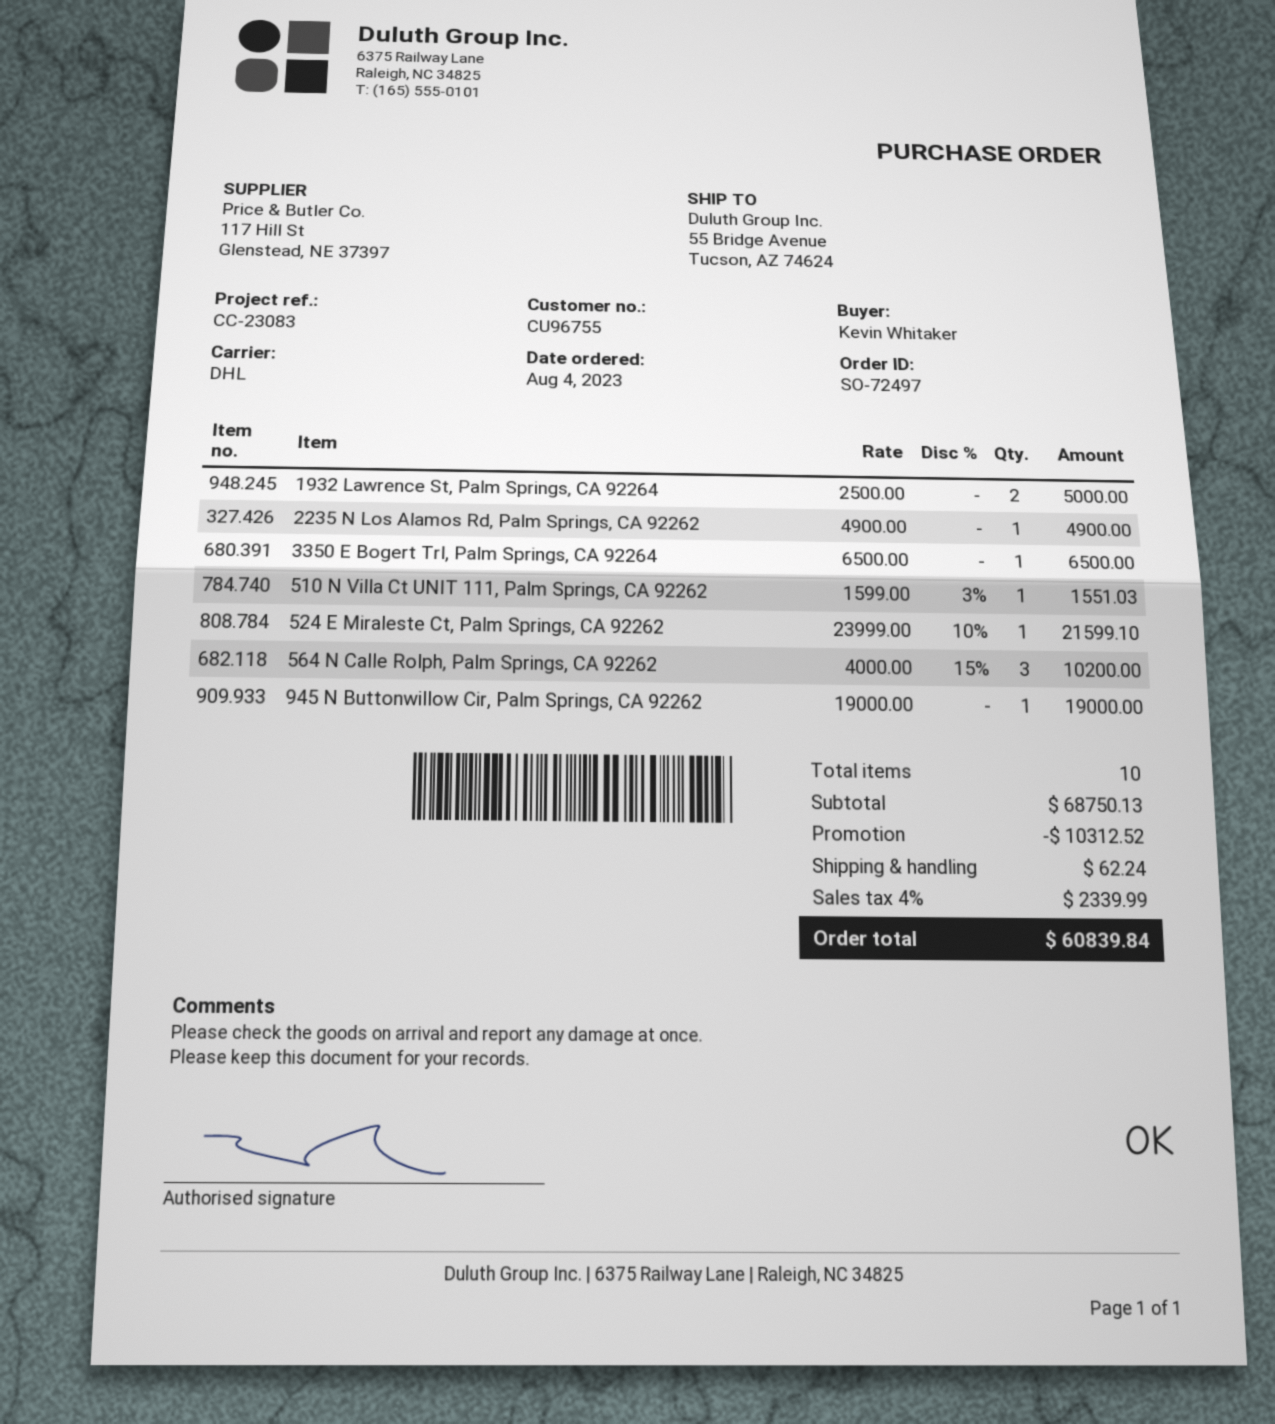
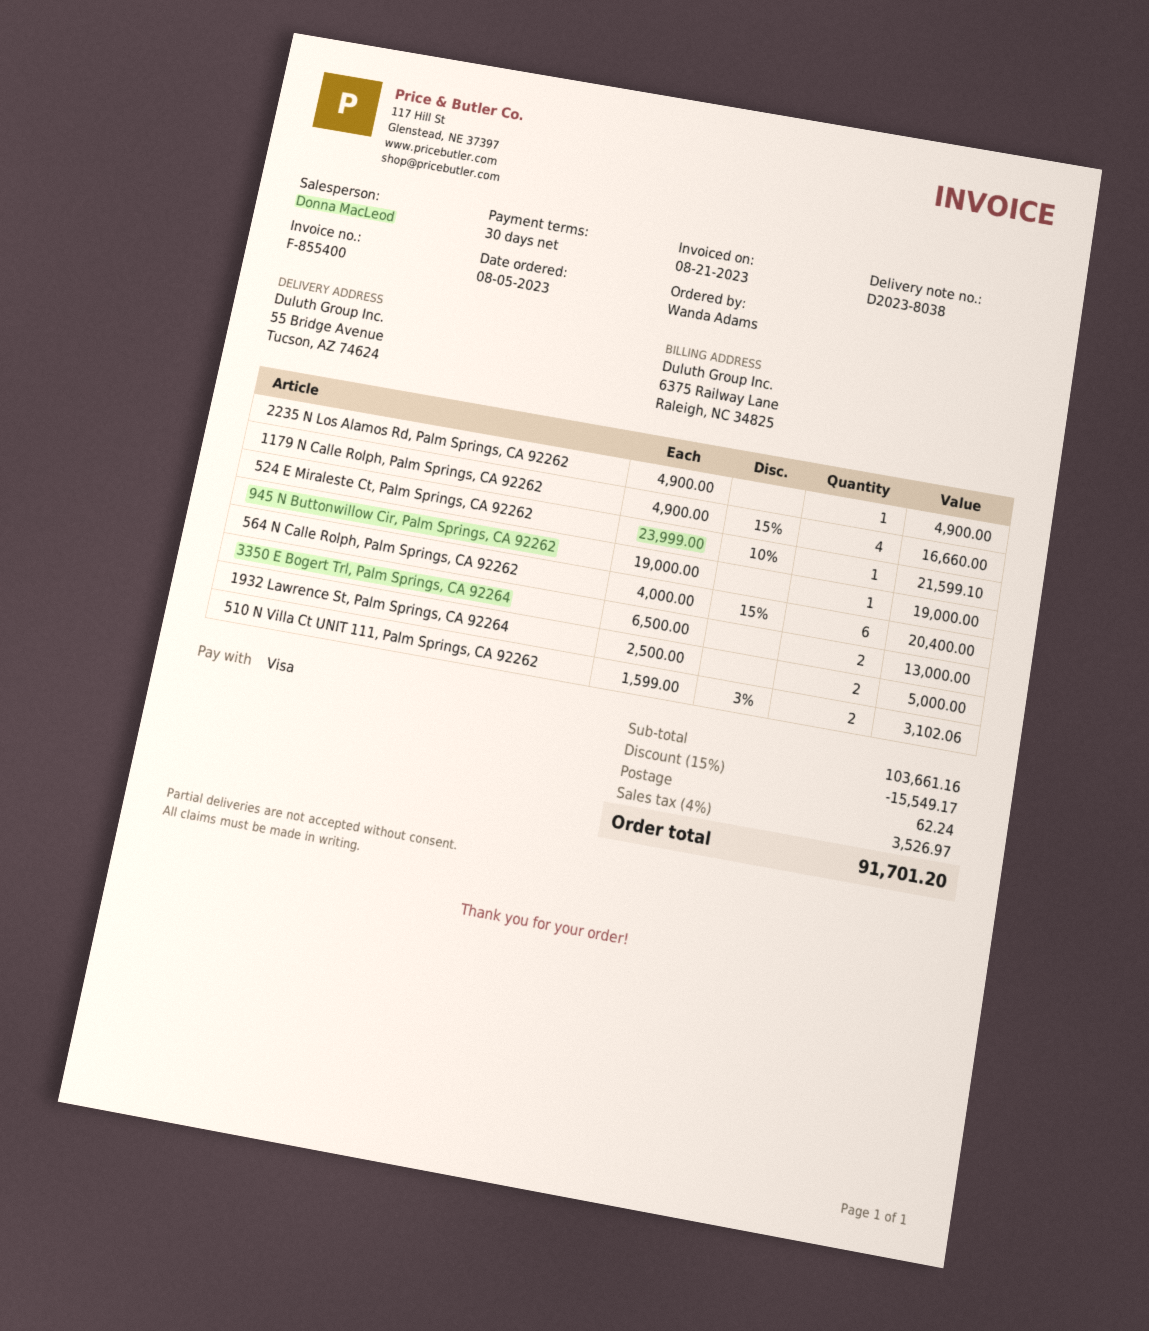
order date: 2023-08-04 -> 2023-08-05
ordered by: Kevin Whitaker -> Wanda Adams
3350 E Bogert Trl, Palm Springs, CA 92264: 1 x 6500.00 = 6500.00 -> 2 x 6500.00 = 13000.00
510 N Villa Ct UNIT 111, Palm Springs, CA 92262: 1 x 1599.00 - 3% = 1551.03 -> 2 x 1599.00 - 3% = 3102.06
564 N Calle Rolph, Palm Springs, CA 92262: 3 x 4000.00 - 15% = 10200.00 -> 6 x 4000.00 - 15% = 20400.00
1179 N Calle Rolph, Palm Springs, CA 92262: none -> 4 x 4900.00 - 15% = 16660.00
subtotal: 68750.13 -> 103661.16
discount: 10312.52 -> 15549.17
tax: 4% = 2339.99 -> 4% = 3526.97
total: 60839.84 -> 91701.20

